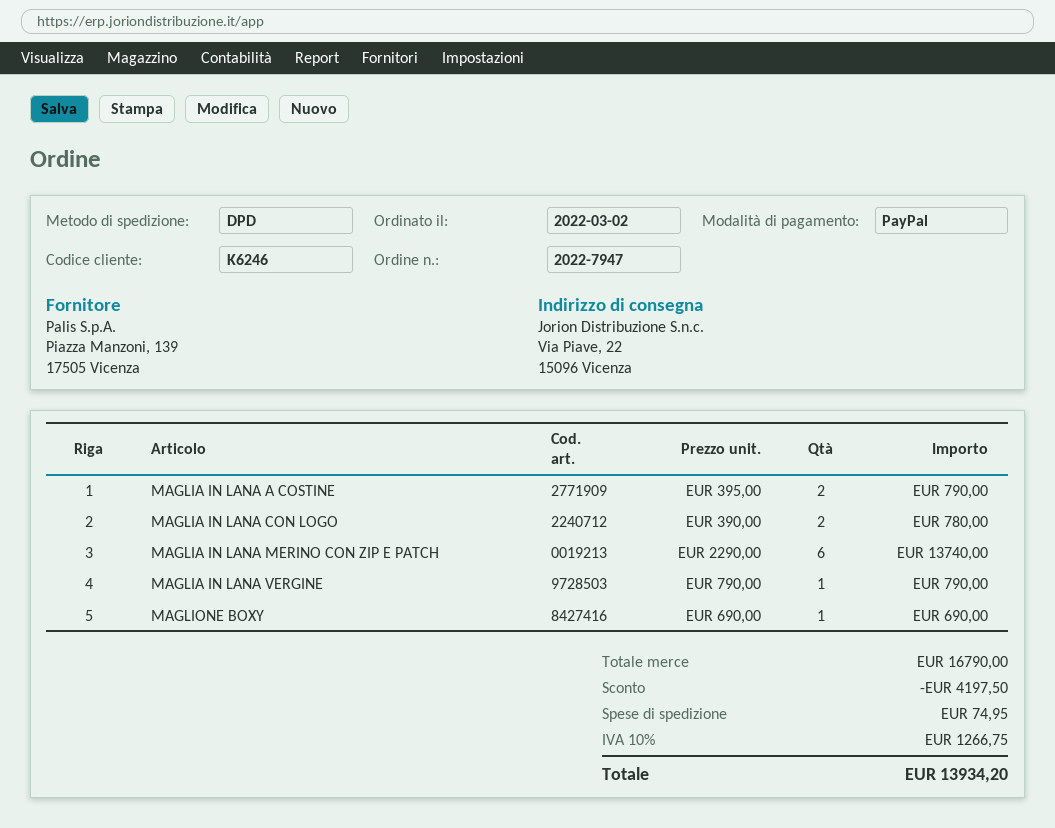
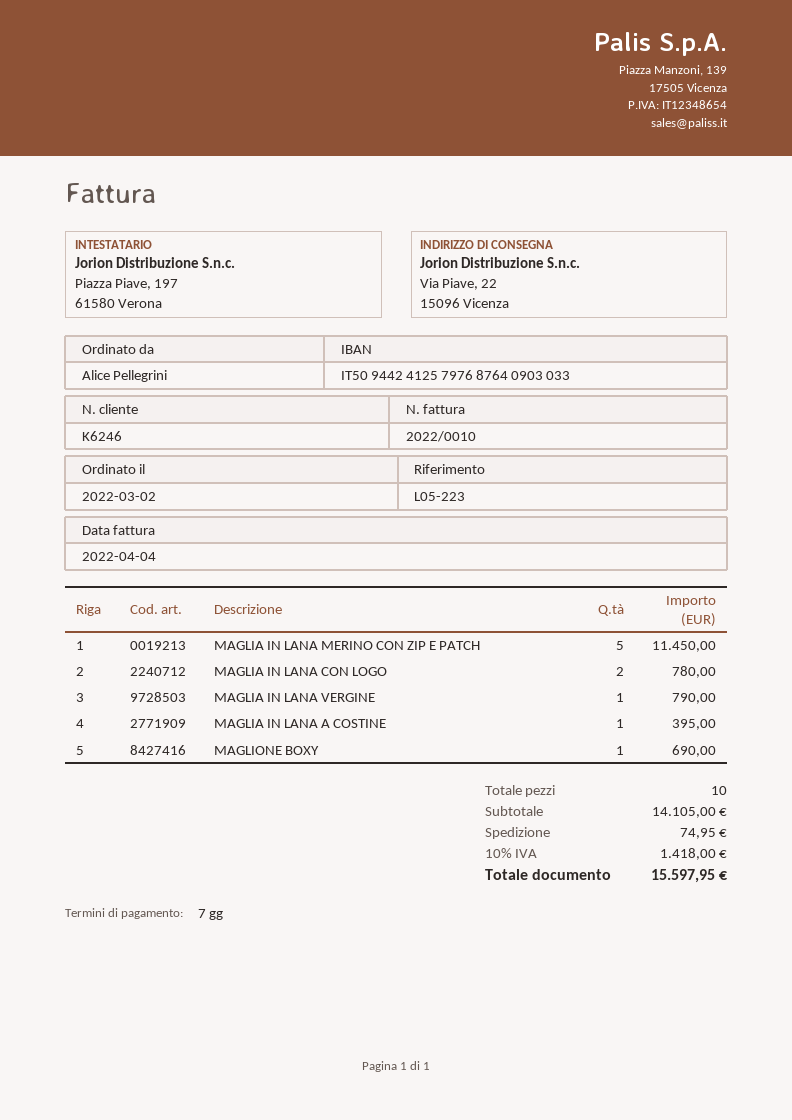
MAGLIA IN LANA A COSTINE: 2 for 790.00 -> 1 for 395.00
MAGLIA IN LANA MERINO CON ZIP E PATCH: 6 for 13740.00 -> 5 for 11450.00
subtotal: 16790.00 -> 14105.00
discount: 4197.50 -> none
tax: 10% = 1266.75 -> 10% = 1418.00
total: 13934.20 -> 15597.95

